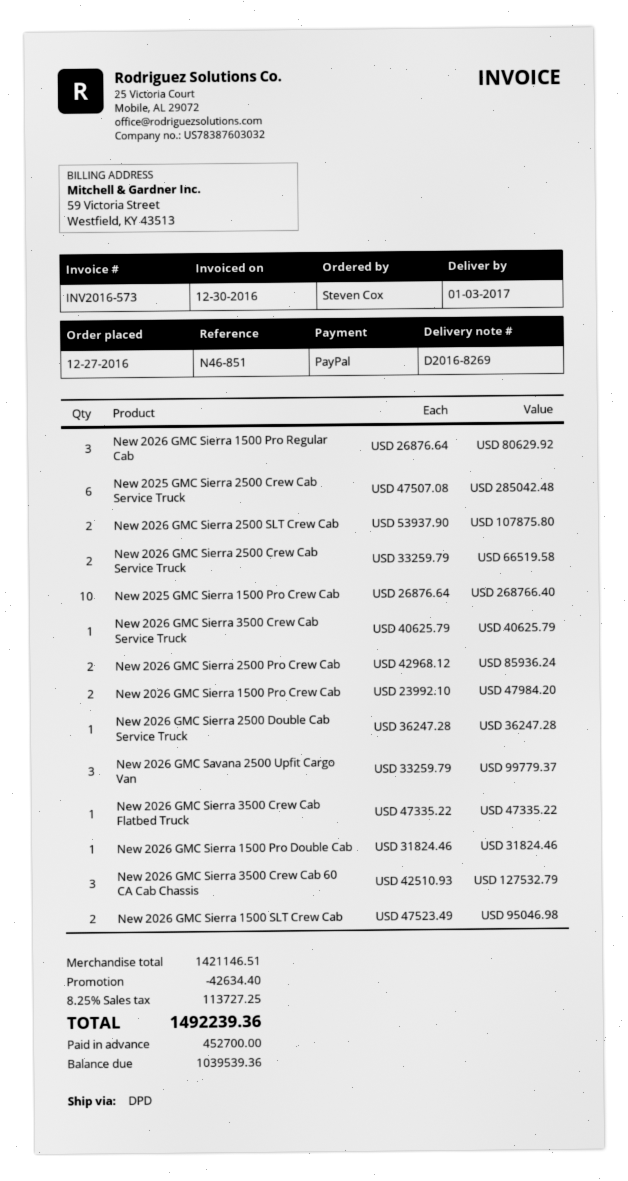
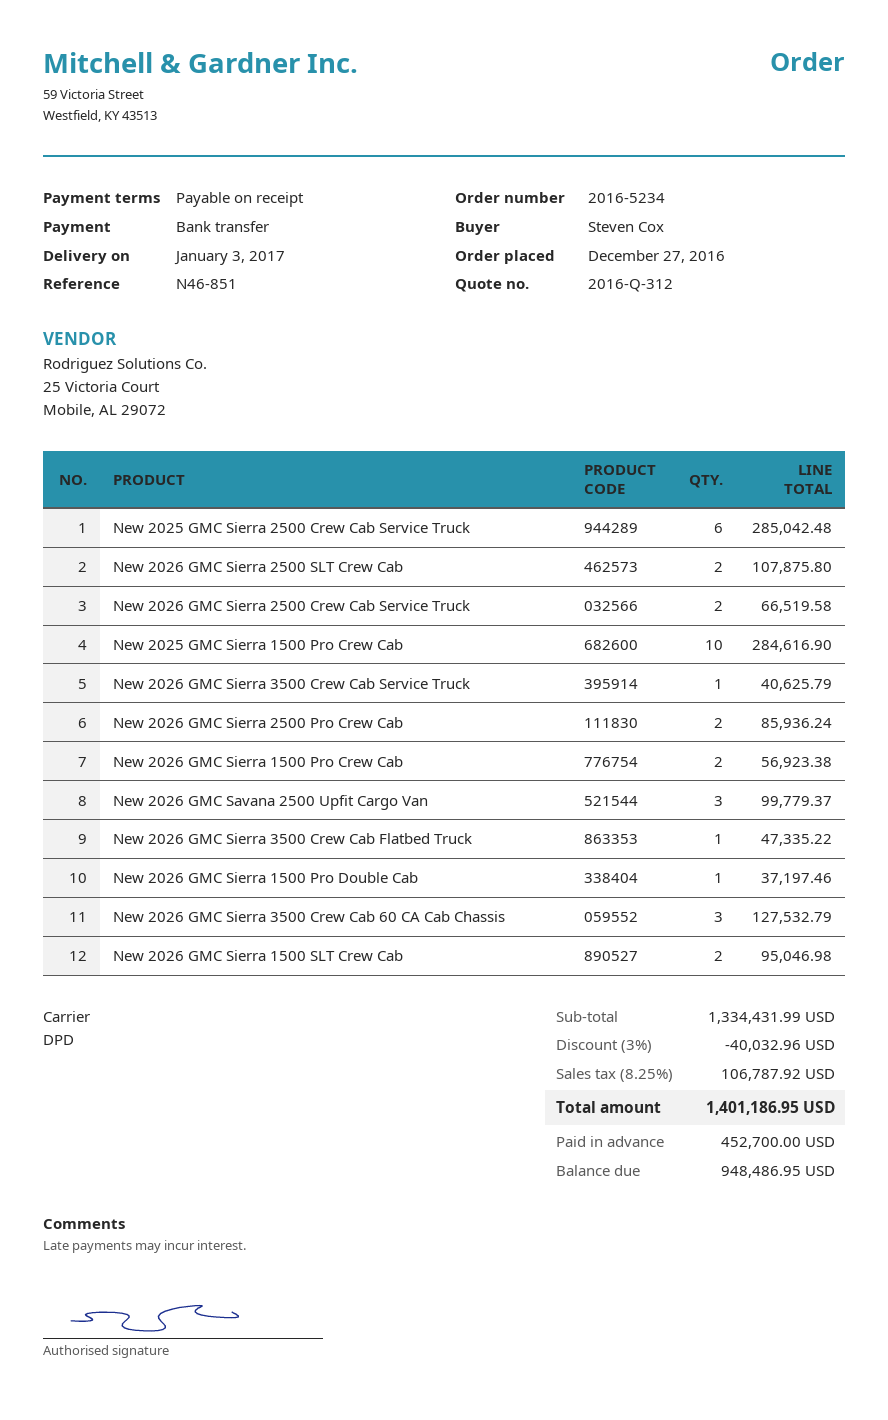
payment method: PayPal -> bank transfer
New 2026 GMC Sierra 1500 Pro Regular Cab: 3 for 80629.92 -> none
New 2025 GMC Sierra 1500 Pro Crew Cab: 10 for 268766.40 -> 10 for 284616.90
New 2026 GMC Sierra 1500 Pro Crew Cab: 2 for 47984.20 -> 2 for 56923.38
New 2026 GMC Sierra 2500 Double Cab Service Truck: 1 for 36247.28 -> none
New 2026 GMC Sierra 1500 Pro Double Cab: 1 for 31824.46 -> 1 for 37197.46
subtotal: 1421146.51 -> 1334431.99
discount: 42634.40 -> 40032.96
tax: 8.25% = 113727.25 -> 8.25% = 106787.92
total: 1492239.36 -> 1401186.95
balance: 1039539.36 -> 948486.95

